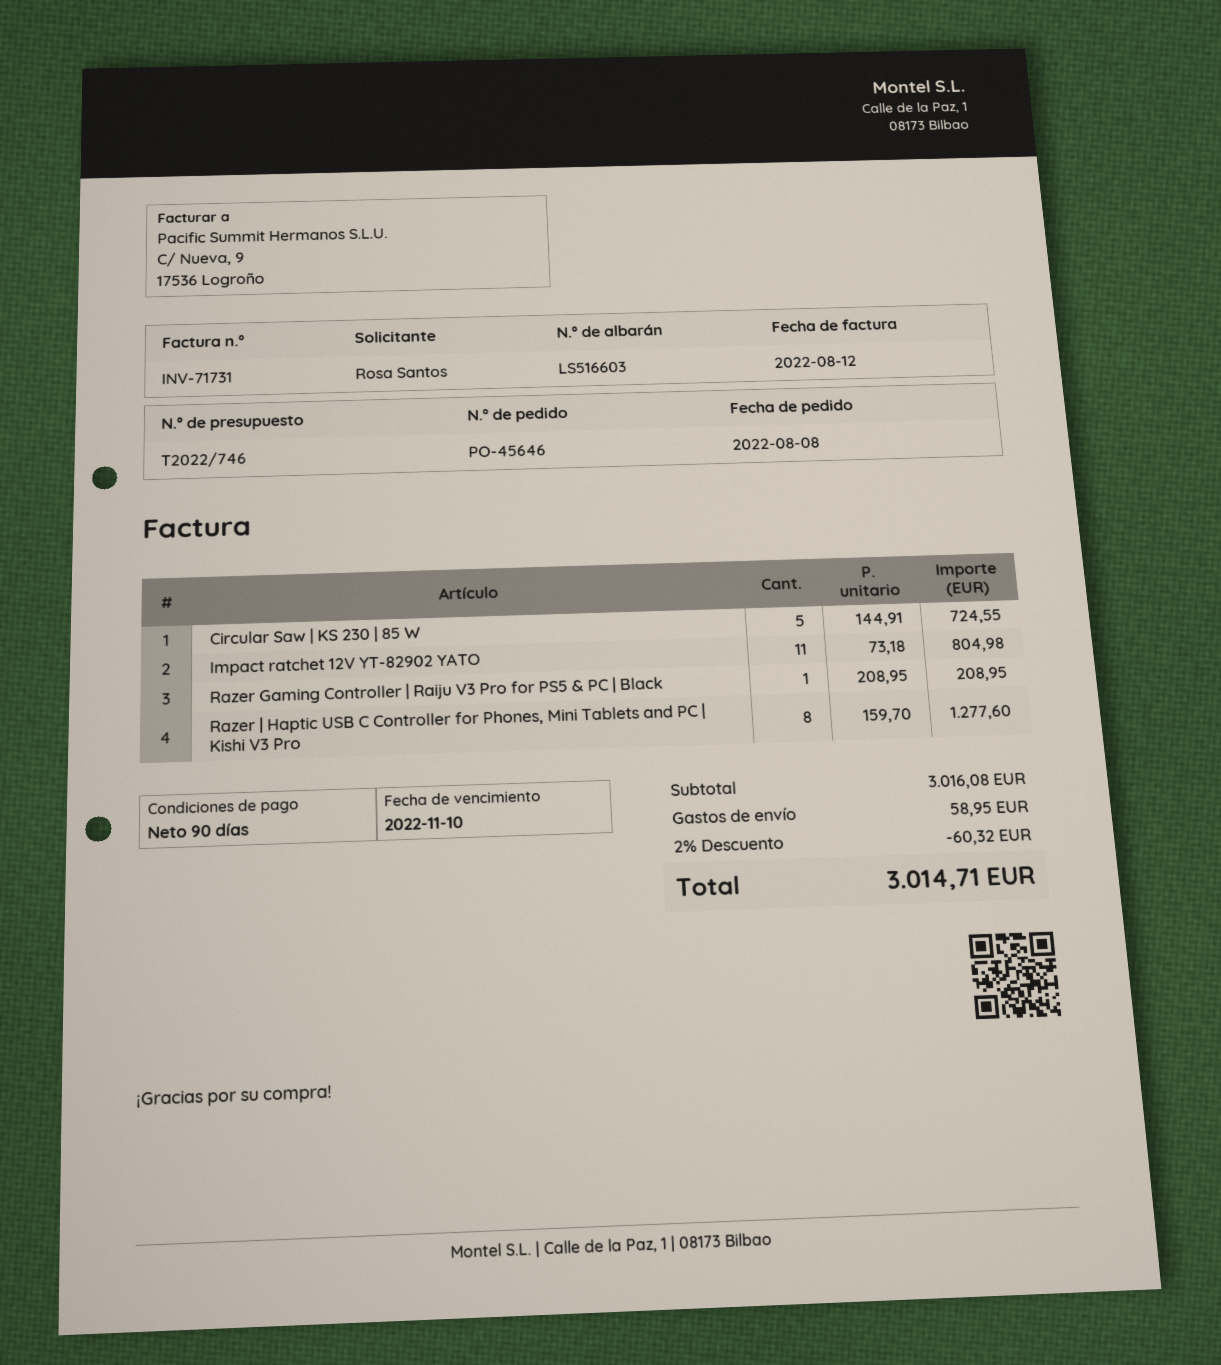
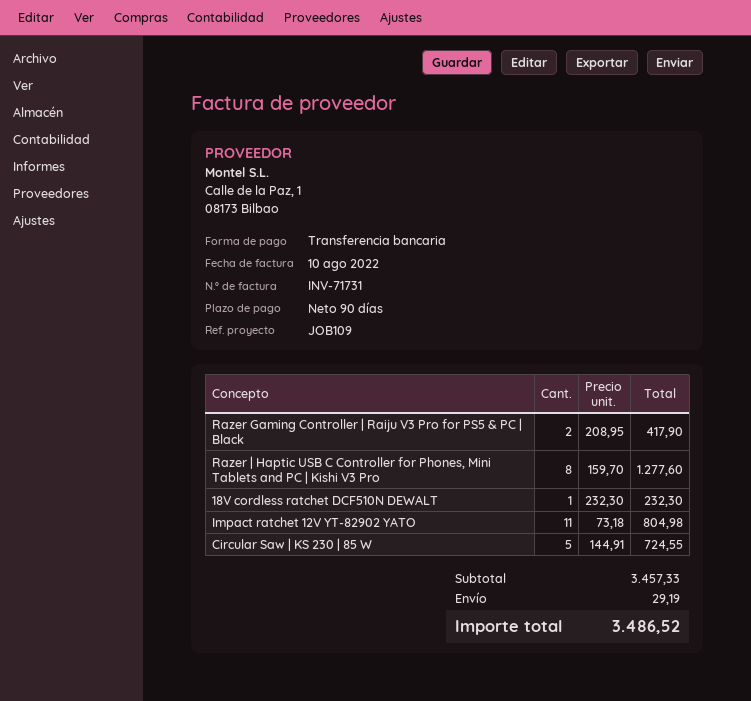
invoice date: 2022-08-12 -> 2022-08-10
Razer Gaming Controller | Raiju V3 Pro for PS5 & PC | Black: 1 x 208.95 = 208.95 -> 2 x 208.95 = 417.90
18V cordless ratchet DCF510N DEWALT: none -> 1 x 232.30 = 232.30
subtotal: 3016.08 -> 3457.33
discount: 2% = 60.32 -> none
shipping: 58.95 -> 29.19
total: 3014.71 -> 3486.52

